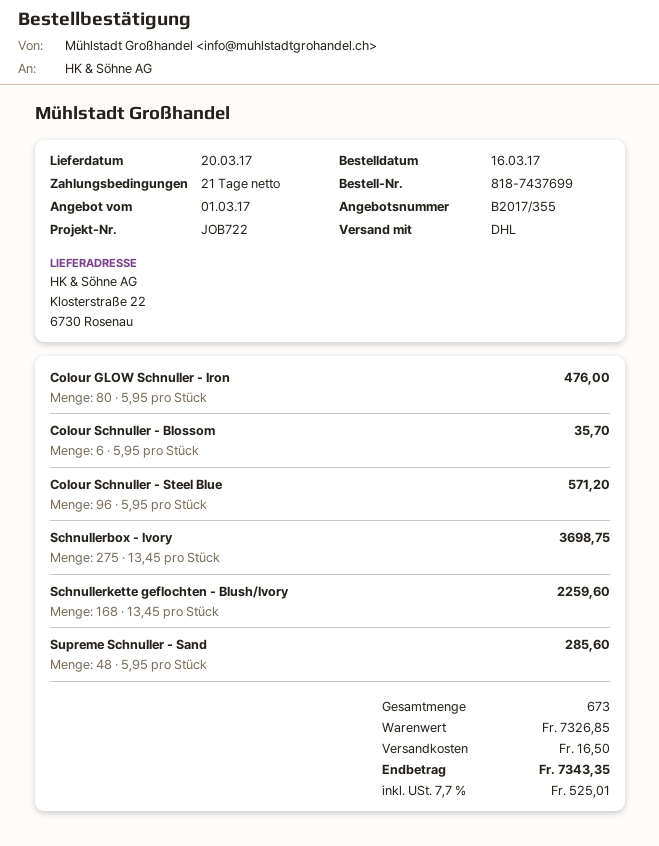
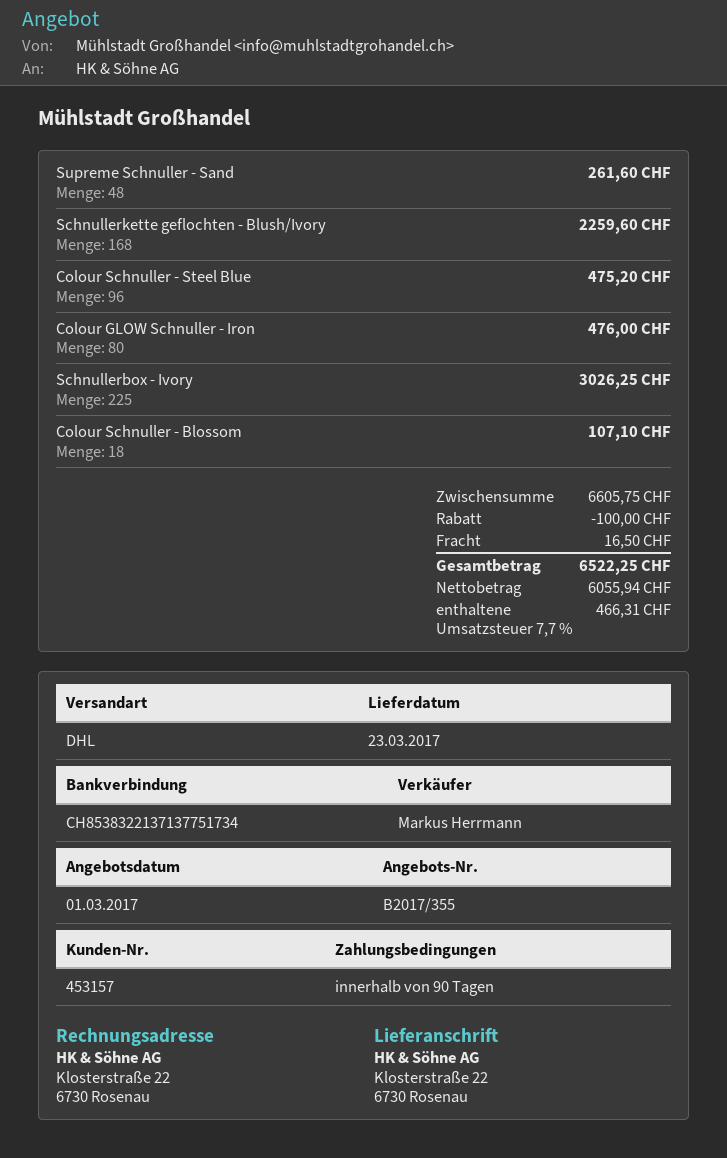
delivery date: 2017-03-20 -> 2017-03-23
payment terms: 21 days -> 90 days
Colour Schnuller - Blossom: 6 for 35.70 -> 18 for 107.10
Colour Schnuller - Steel Blue: 96 for 571.20 -> 96 for 475.20
Schnullerbox - Ivory: 275 for 3698.75 -> 225 for 3026.25
Supreme Schnuller - Sand: 48 for 285.60 -> 48 for 261.60
subtotal: 7326.85 -> 6605.75
discount: none -> 100.00
tax: 7.7% = 525.01 -> 7.7% = 466.31
total: 7343.35 -> 6522.25

